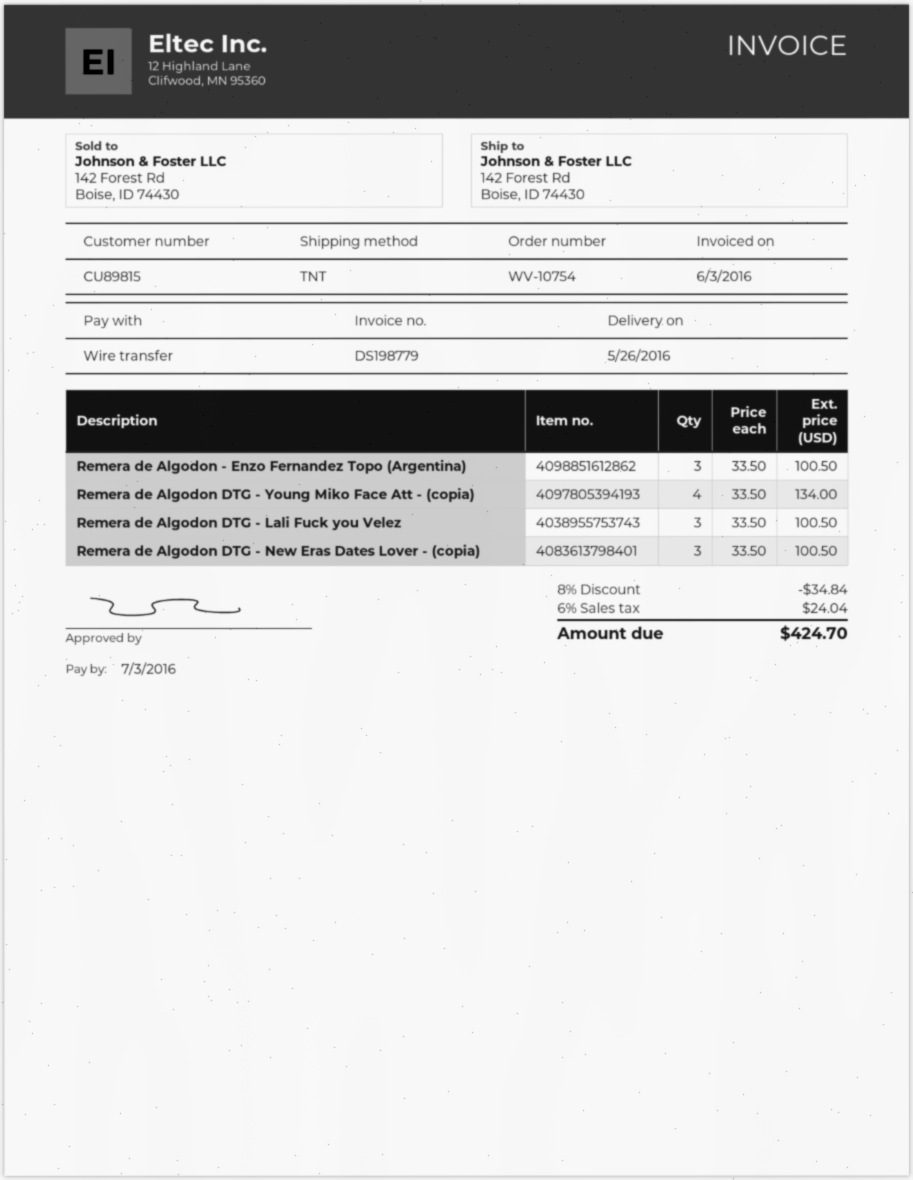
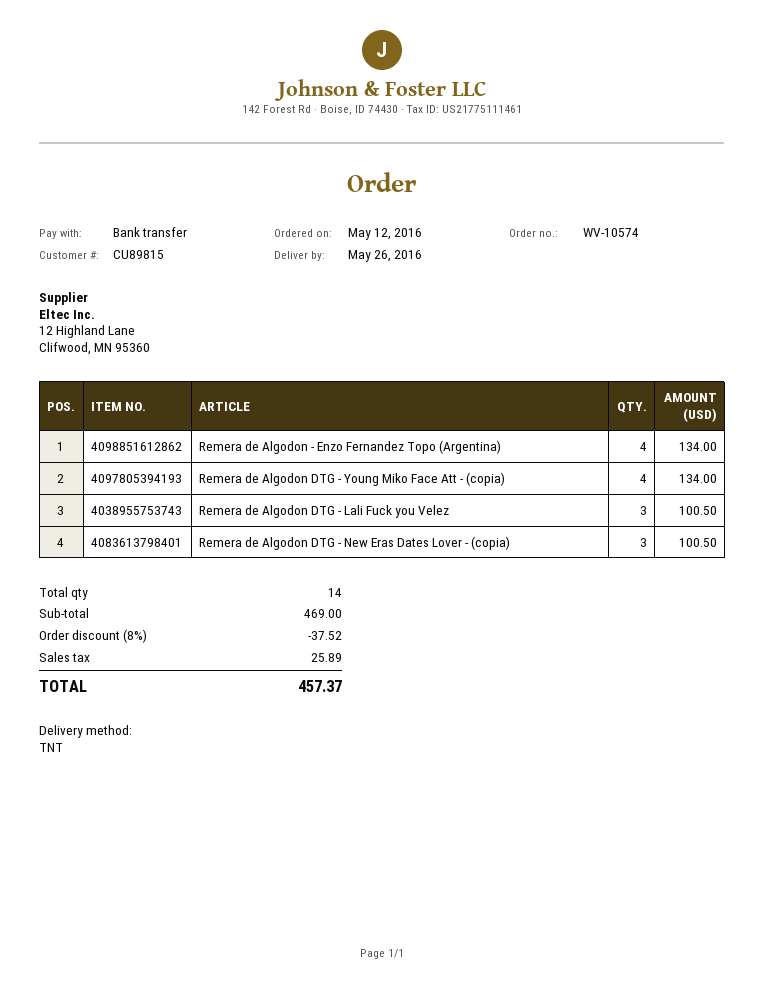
order number: WV-10754 -> WV-10574
Remera de Algodon - Enzo Fernandez Topo (Argentina): 3 for 100.50 -> 4 for 134.00
discount: 8% = 34.84 -> 8% = 37.52
tax: 24.04 -> 25.89
total: 424.70 -> 457.37

